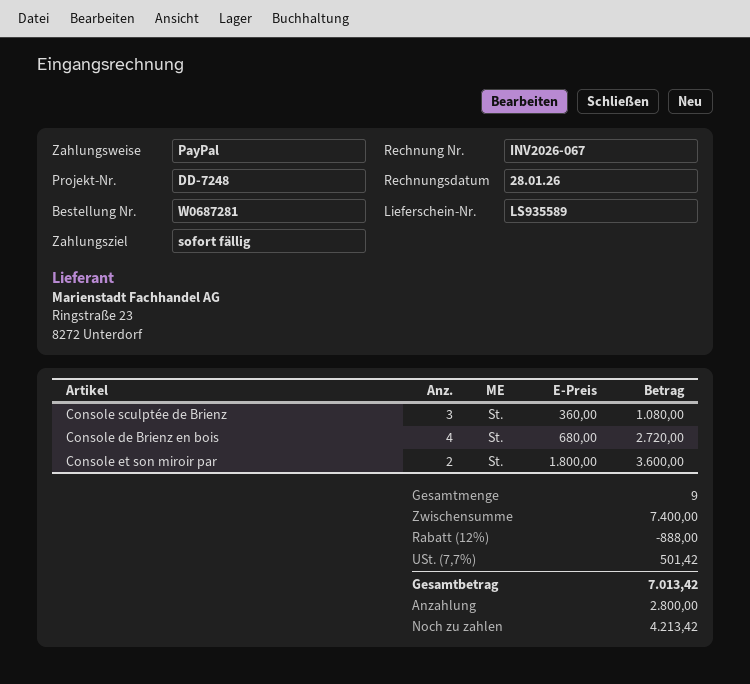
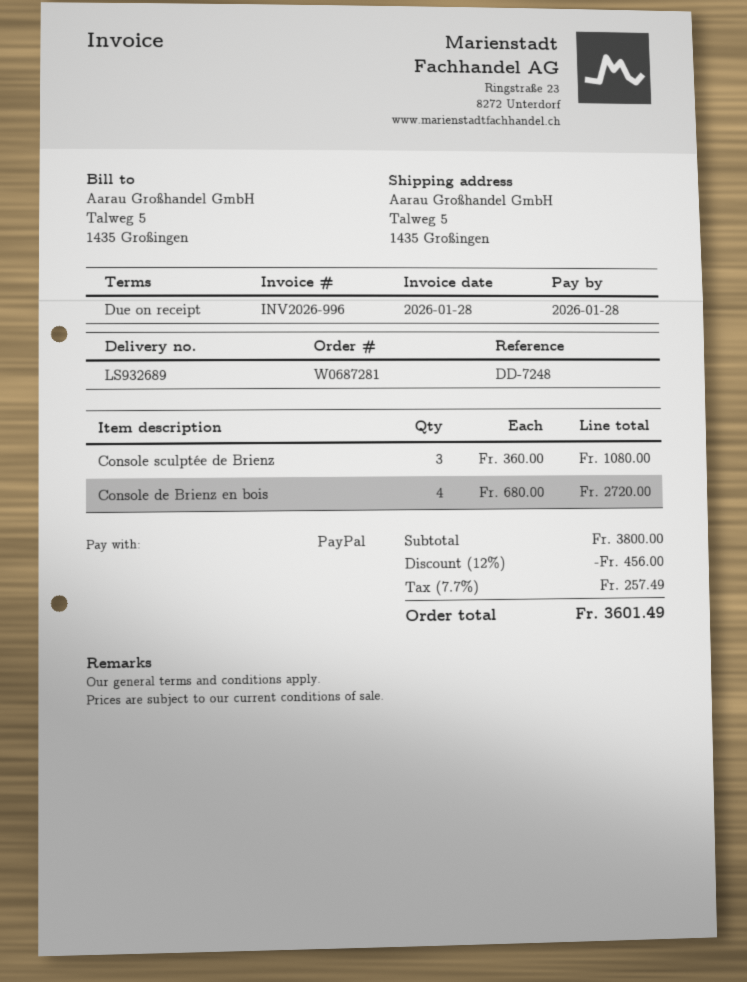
delivery note number: LS935589 -> LS932689
invoice number: INV2026-067 -> INV2026-996
Console et son miroir par: 2 x 1800.00 = 3600.00 -> none
subtotal: 7400.00 -> 3800.00
discount: 12% = 888.00 -> 12% = 456.00
tax: 7.7% = 501.42 -> 7.7% = 257.49
total: 7013.42 -> 3601.49

